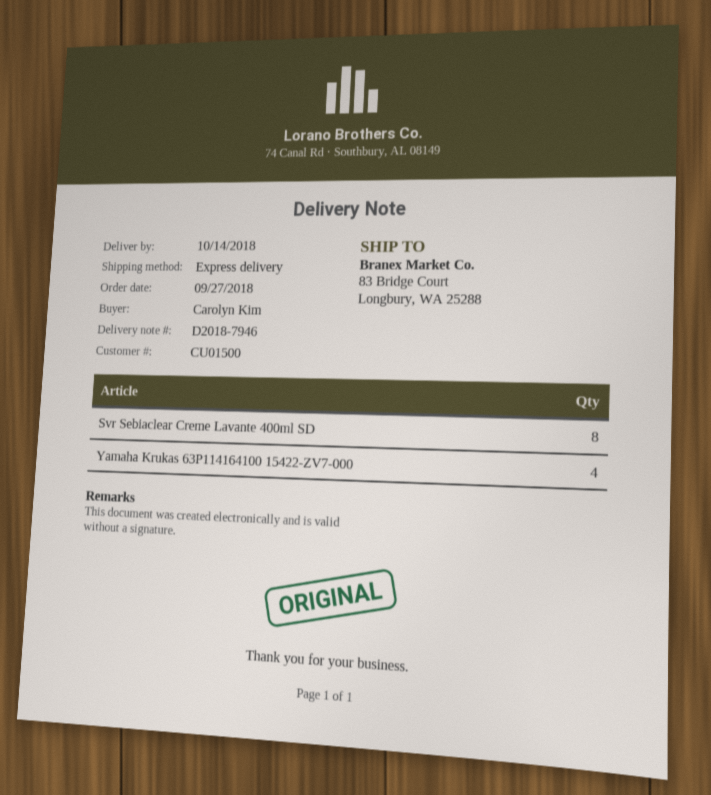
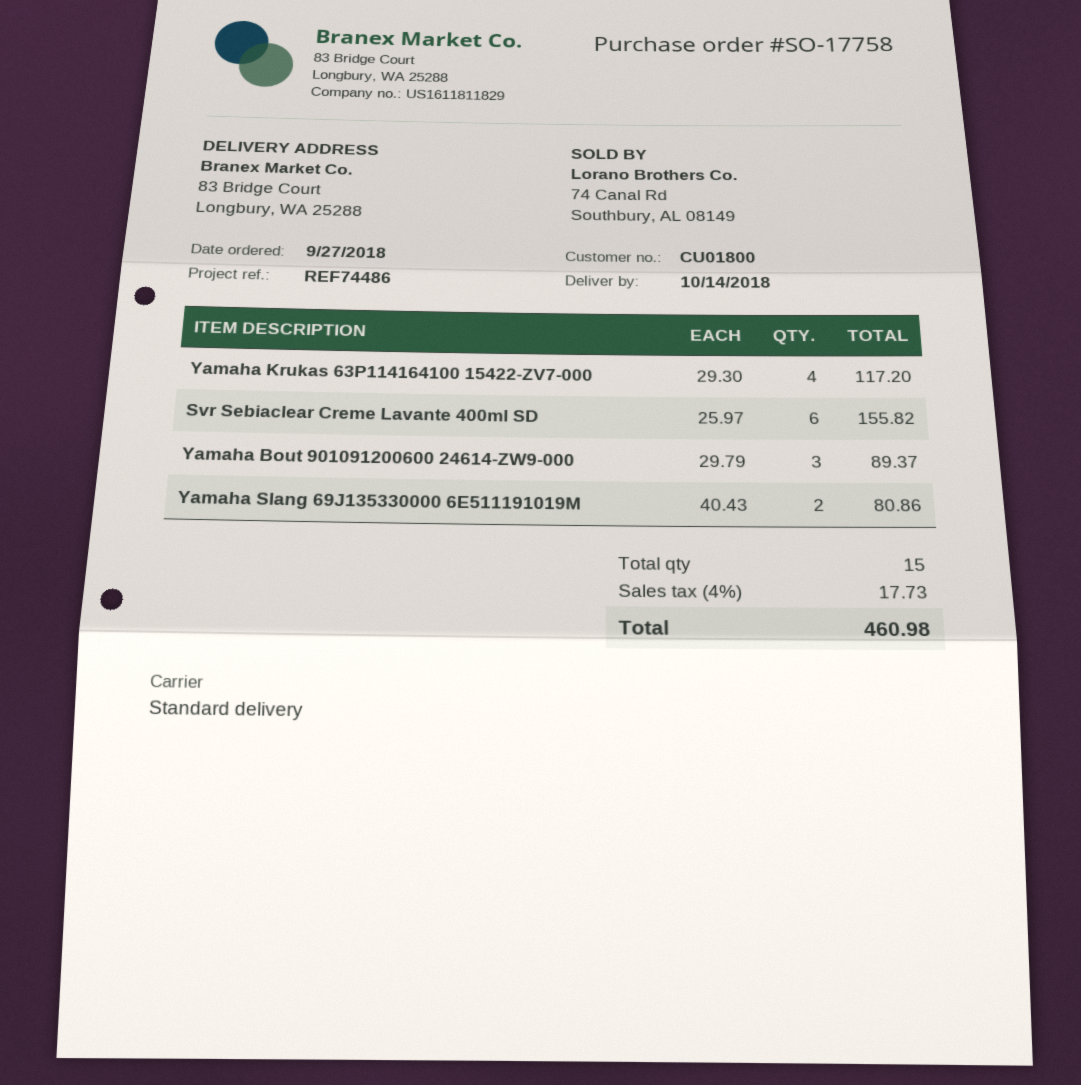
customer number: CU01500 -> CU01800
shipping method: express -> standard
Svr Sebiaclear Creme Lavante 400ml SD: 8 -> 6
Yamaha Bout 901091200600 24614-ZW9-000: none -> 3
Yamaha Slang 69J135330000 6E511191019M: none -> 2

